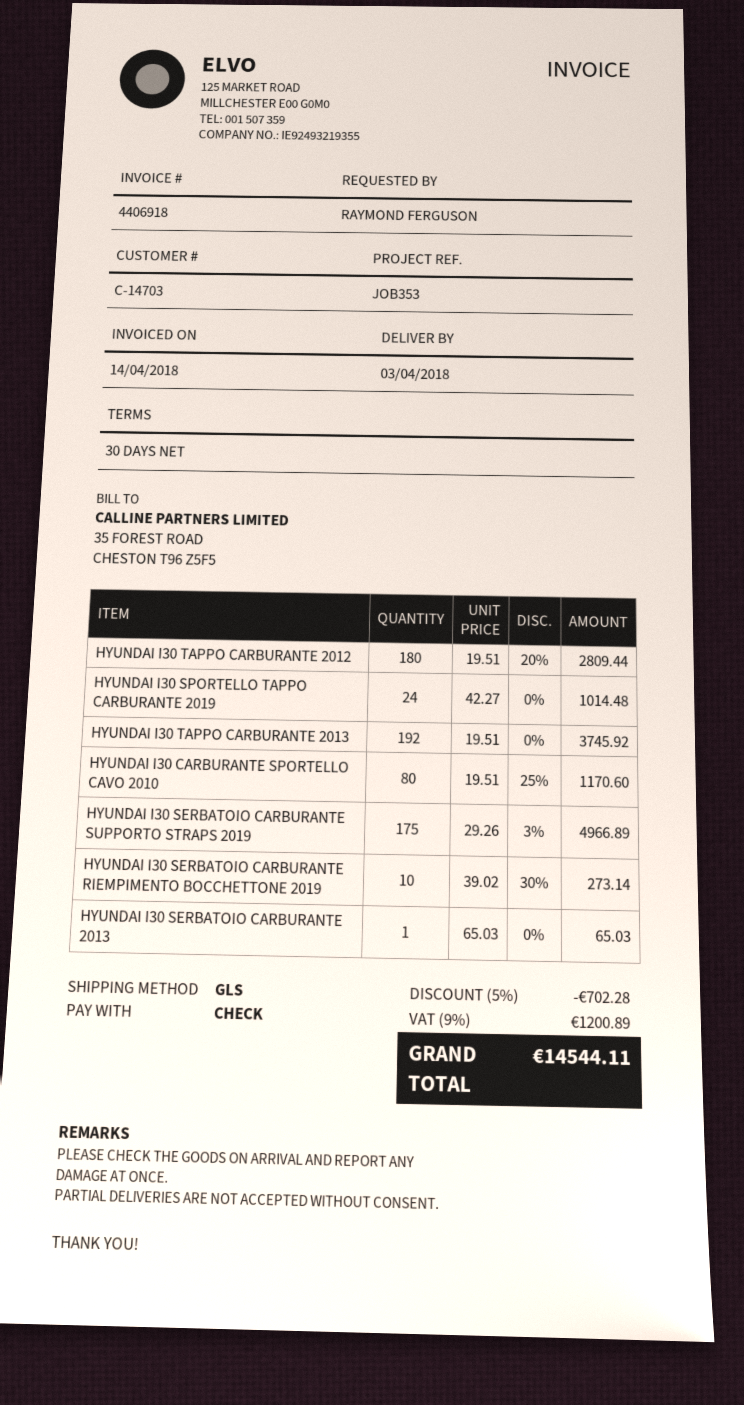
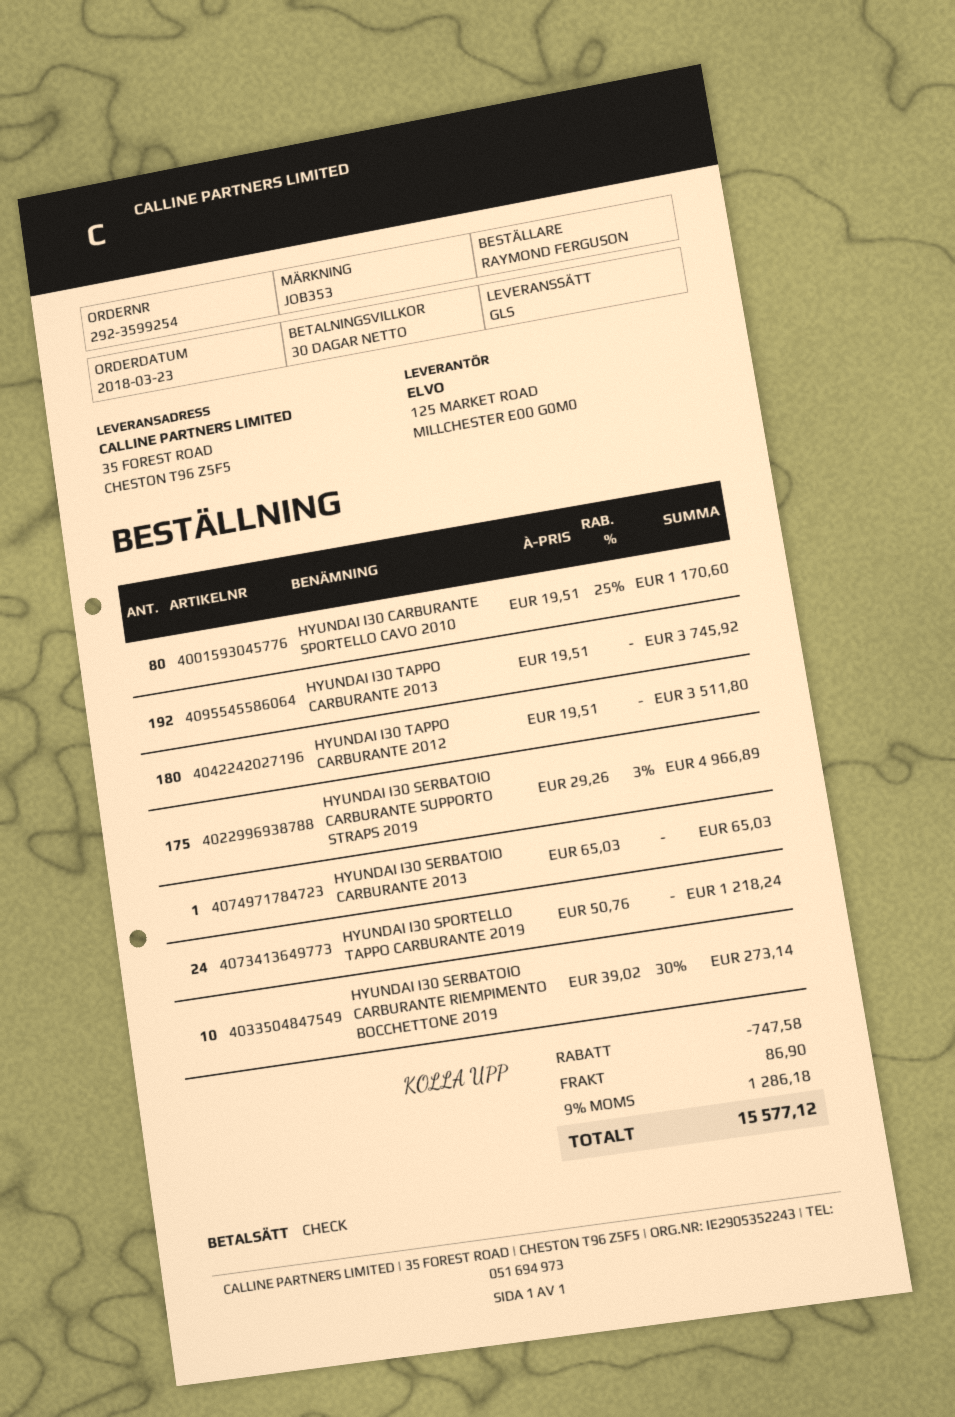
HYUNDAI I30 TAPPO CARBURANTE 2012: 180 x 19.51 - 20% = 2809.44 -> 180 x 19.51 = 3511.80
HYUNDAI I30 SPORTELLO TAPPO CARBURANTE 2019: 24 x 42.27 = 1014.48 -> 24 x 50.76 = 1218.24
discount: 702.28 -> 747.58
shipping: none -> 86.90
tax: 9% = 1200.89 -> 9% = 1286.18
total: 14544.11 -> 15577.12

